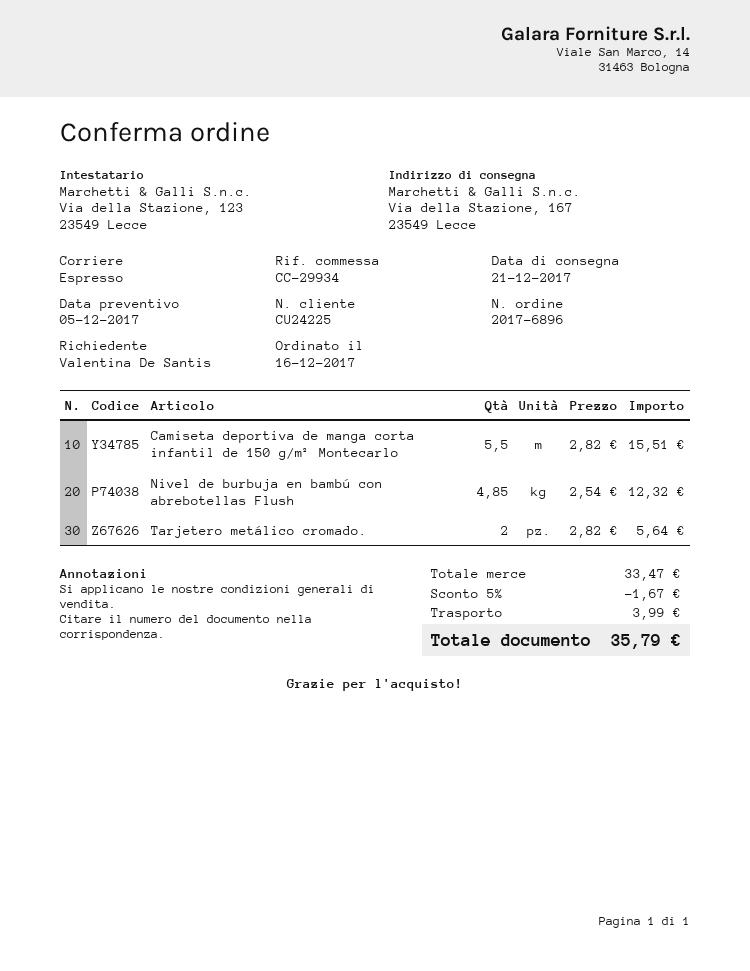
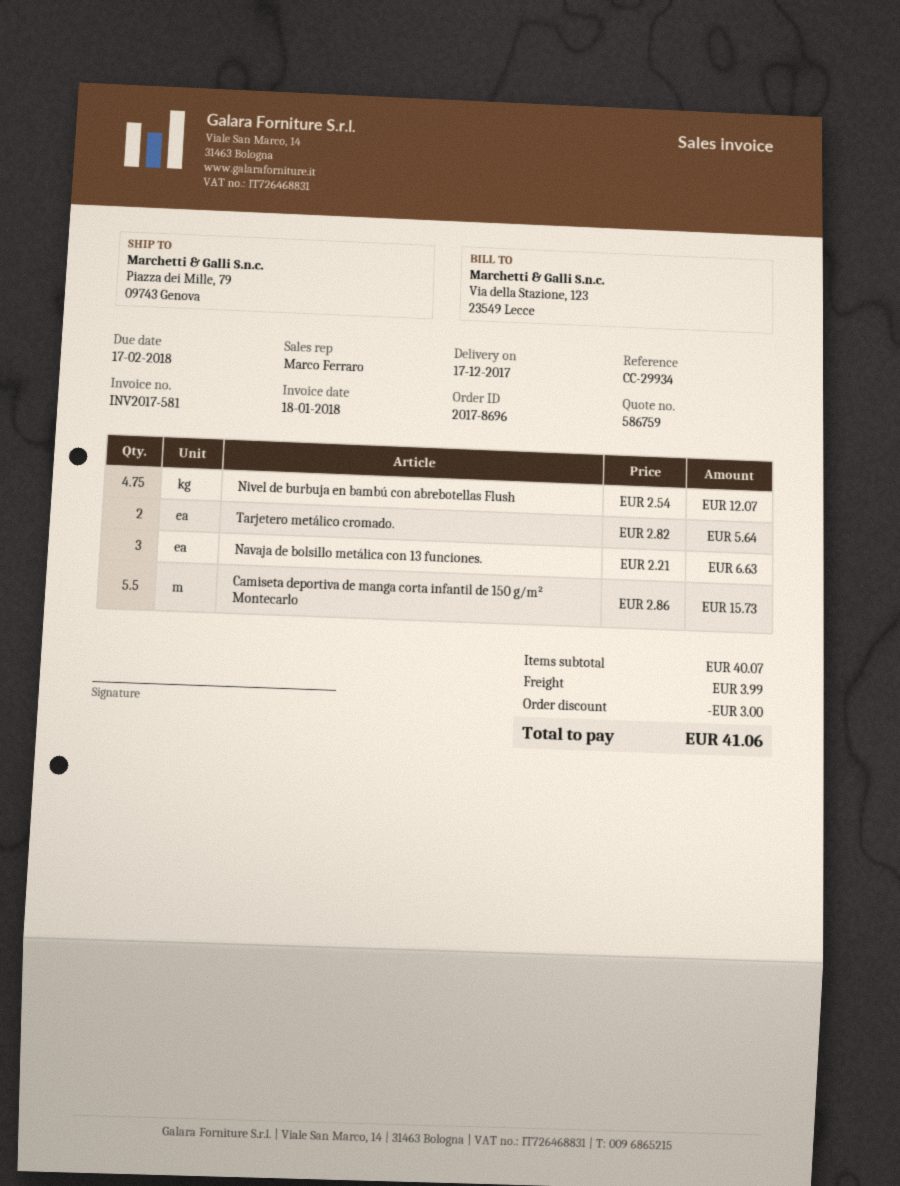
order number: 2017-6896 -> 2017-8696
delivery date: 2017-12-21 -> 2017-12-17
ship to: Via della Stazione, 167, 23549 Lecce -> Piazza dei Mille, 79, 09743 Genova
Camiseta deportiva de manga corta infantil de 150 g/m² Montecarlo: 5.5 x 2.82 = 15.51 -> 5.5 x 2.86 = 15.73
Nivel de burbuja en bambú con abrebotellas Flush: 4.85 x 2.54 = 12.32 -> 4.75 x 2.54 = 12.07
Navaja de bolsillo metálica con 13 funciones.: none -> 3 x 2.21 = 6.63
subtotal: 33.47 -> 40.07
discount: 1.67 -> 3.00
total: 35.79 -> 41.06

